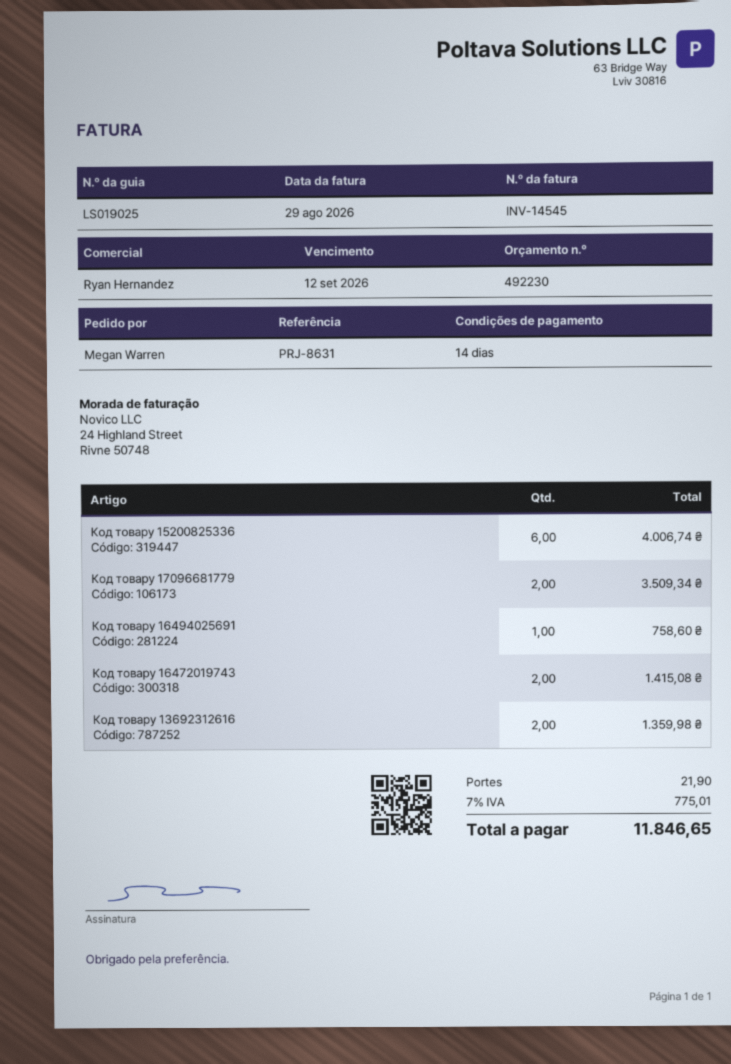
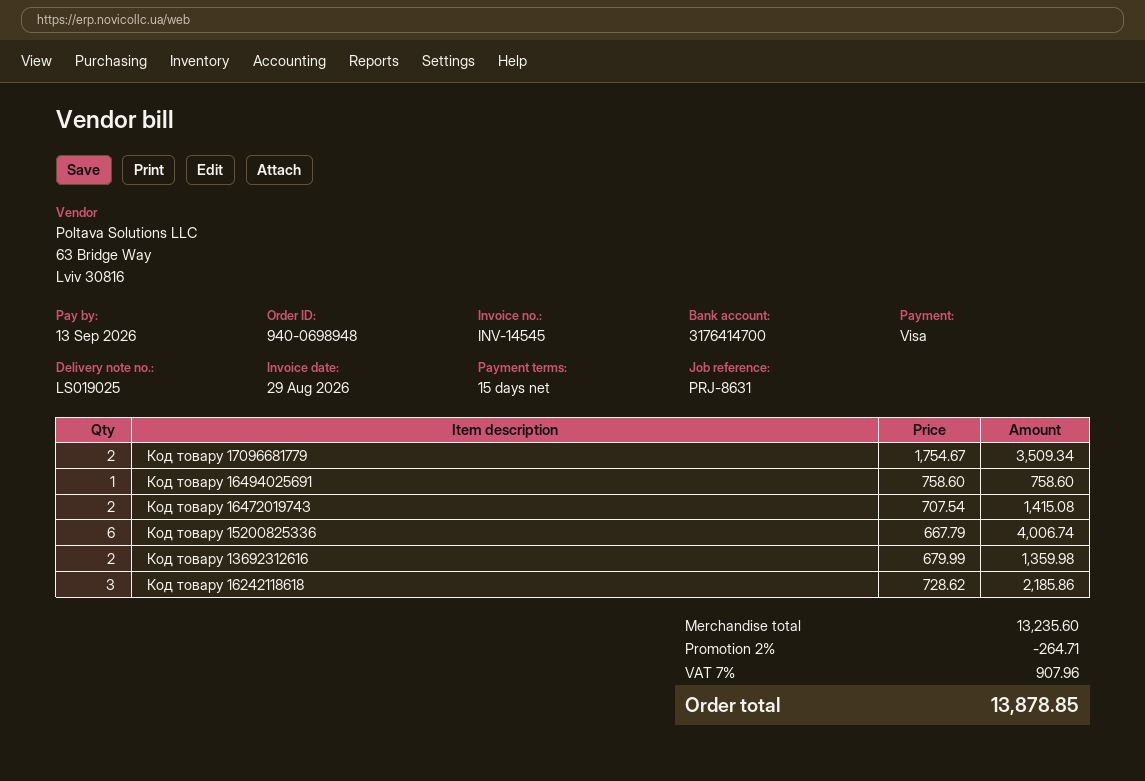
payment terms: 14 days -> 15 days
due date: 2026-09-12 -> 2026-09-13
Код товару 16242118618: none -> 3 for 2185.86
discount: none -> 2% = 264.71
shipping: 21.90 -> none
tax: 7% = 775.01 -> 7% = 907.96
total: 11846.65 -> 13878.85

